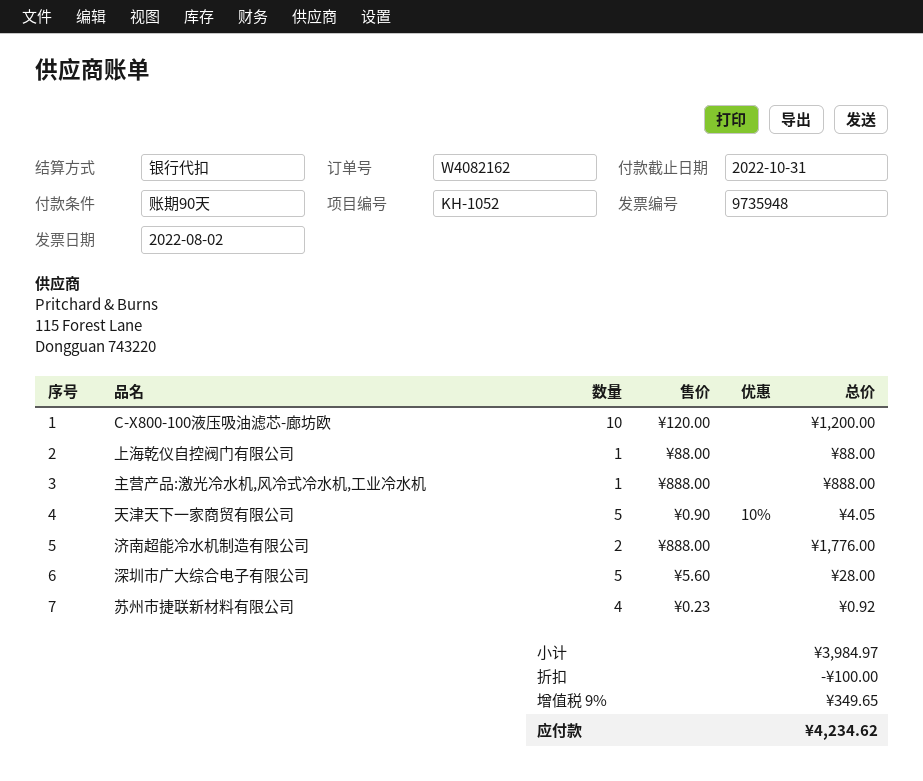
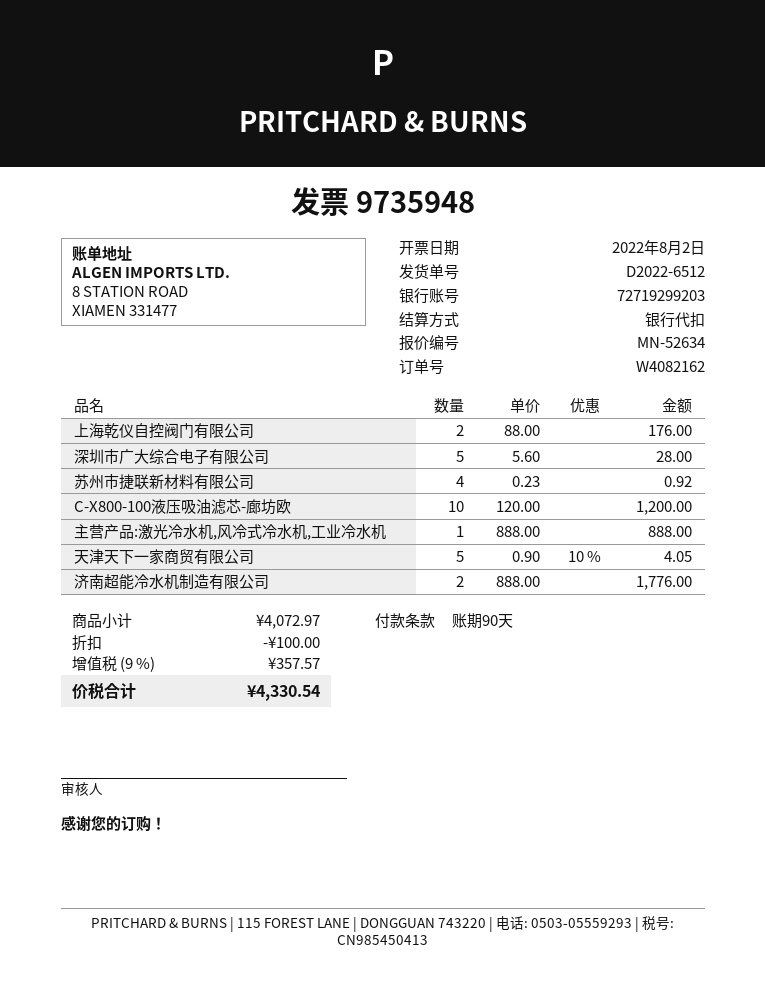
上海乾仪自控阀门有限公司: 1 x 88.00 = 88.00 -> 2 x 88.00 = 176.00
subtotal: 3984.97 -> 4072.97
tax: 9% = 349.65 -> 9% = 357.57
total: 4234.62 -> 4330.54

